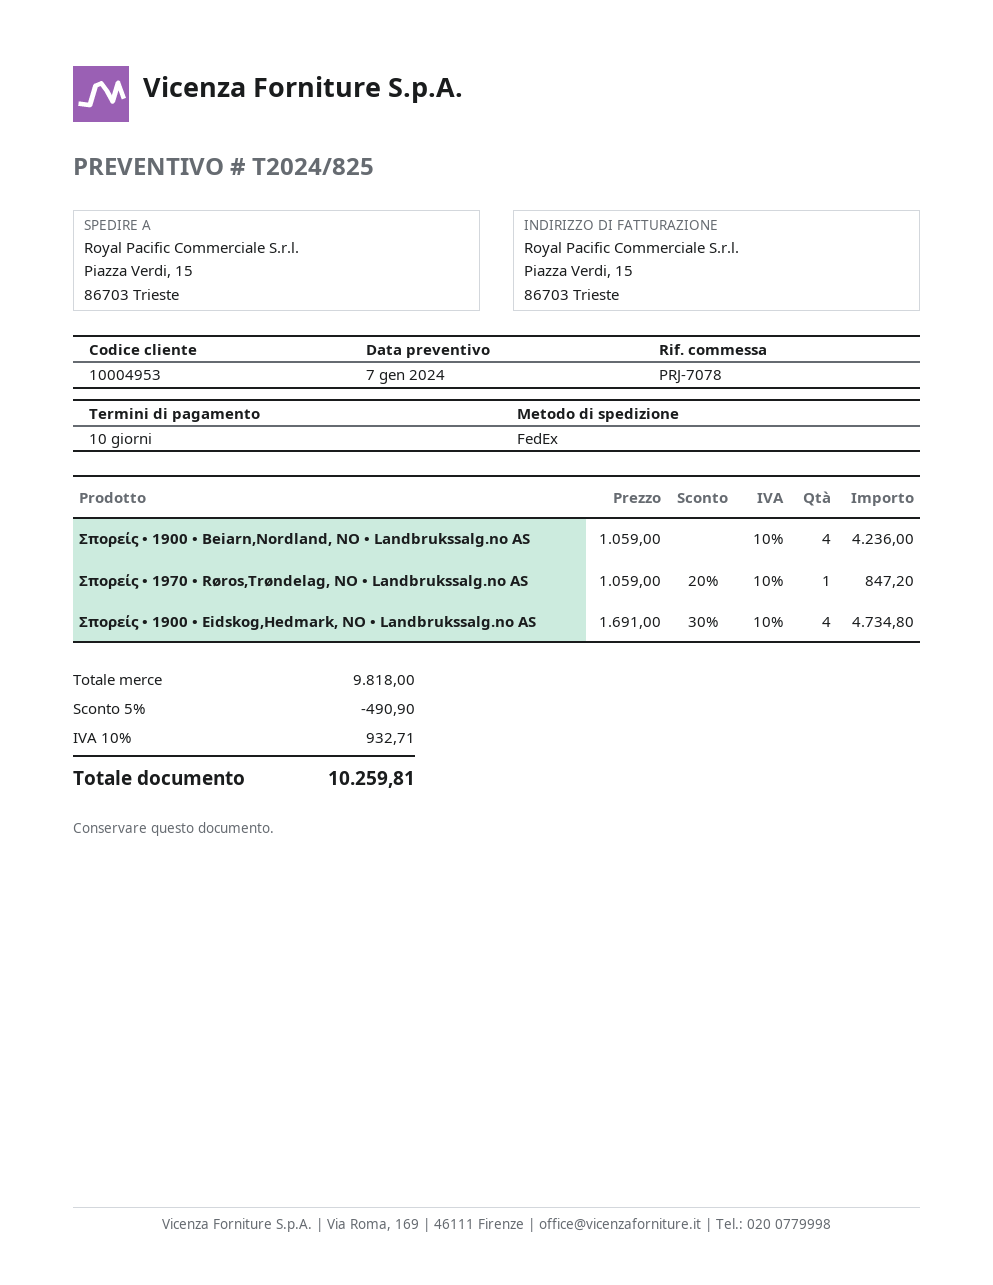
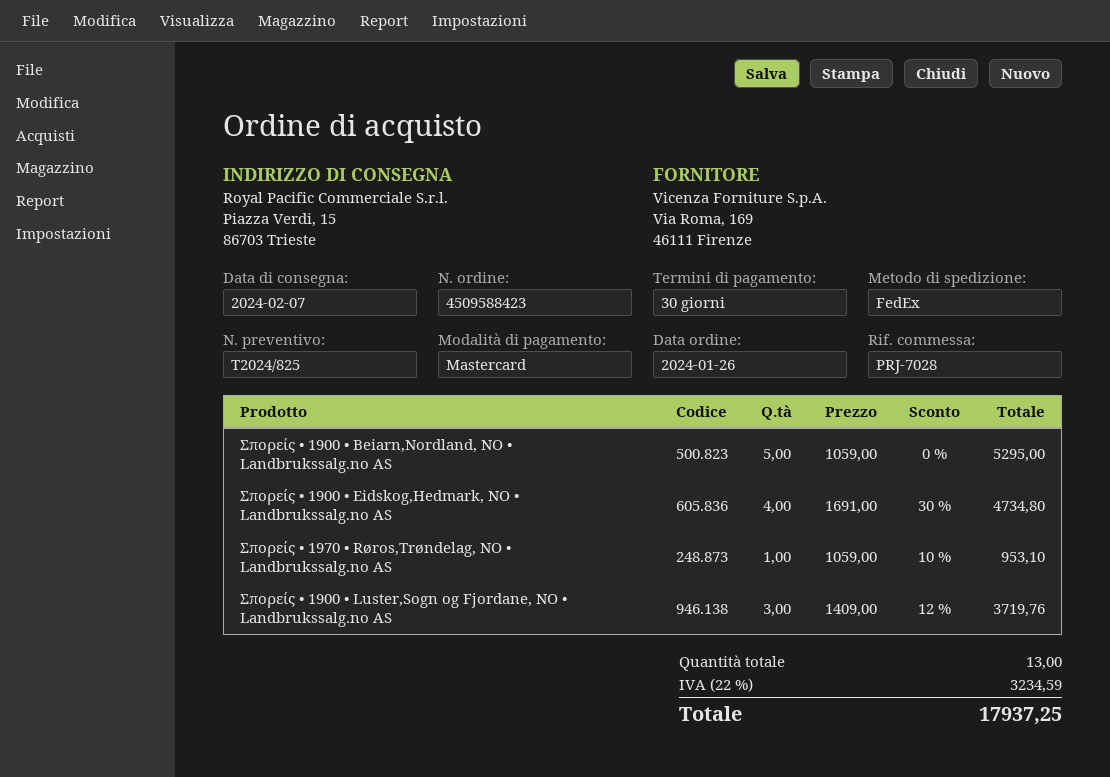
payment terms: 10 days -> 30 days
reference: PRJ-7078 -> PRJ-7028
Σπορείς • 1900 • Beiarn,Nordland, NO • Landbrukssalg.no AS: 4 x 1059.00 = 4236.00 -> 5 x 1059.00 = 5295.00
Σπορείς • 1970 • Røros,Trøndelag, NO • Landbrukssalg.no AS: 1 x 1059.00 - 20% = 847.20 -> 1 x 1059.00 - 10% = 953.10
Σπορείς • 1900 • Luster,Sogn og Fjordane, NO • Landbrukssalg.no AS: none -> 3 x 1409.00 - 12% = 3719.76
discount: 5% = 490.90 -> none
tax: 10% = 932.71 -> 22% = 3234.59
total: 10259.81 -> 17937.25

